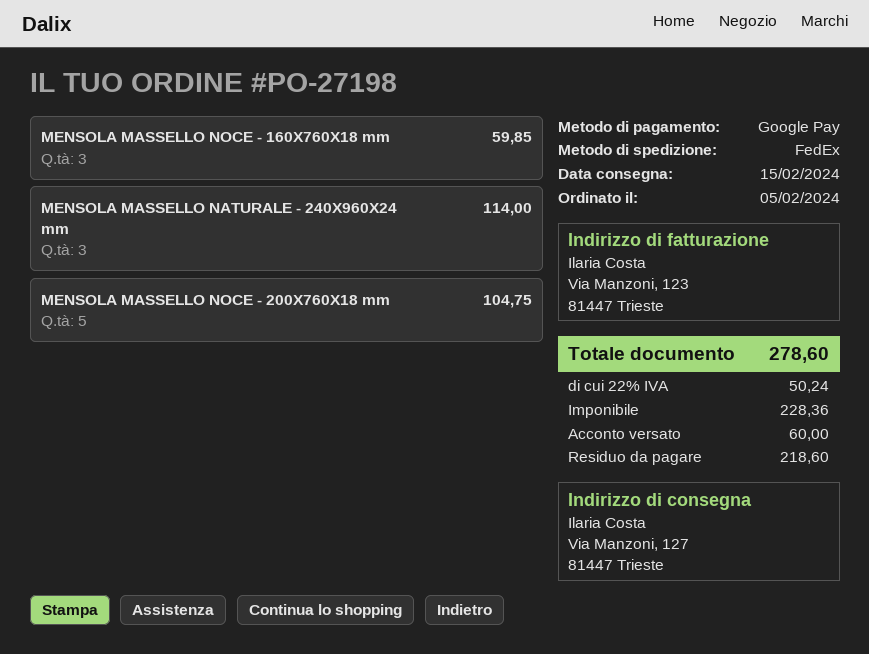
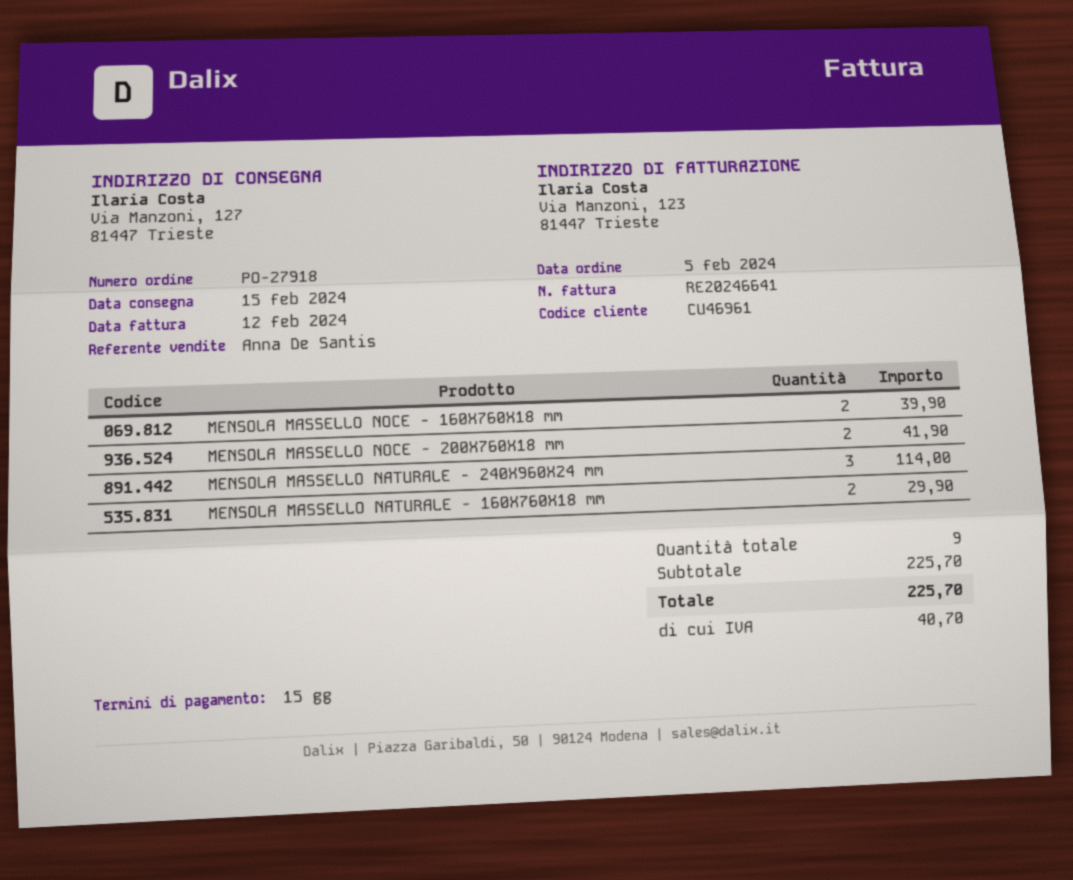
order number: PO-27198 -> PO-27918
MENSOLA MASSELLO NOCE - 160X760X18 mm: 3 for 59.85 -> 2 for 39.90
MENSOLA MASSELLO NOCE - 200X760X18 mm: 5 for 104.75 -> 2 for 41.90
MENSOLA MASSELLO NATURALE - 160X760X18 mm: none -> 2 for 29.90
tax: 50.24 -> 40.70
total: 278.60 -> 225.70

